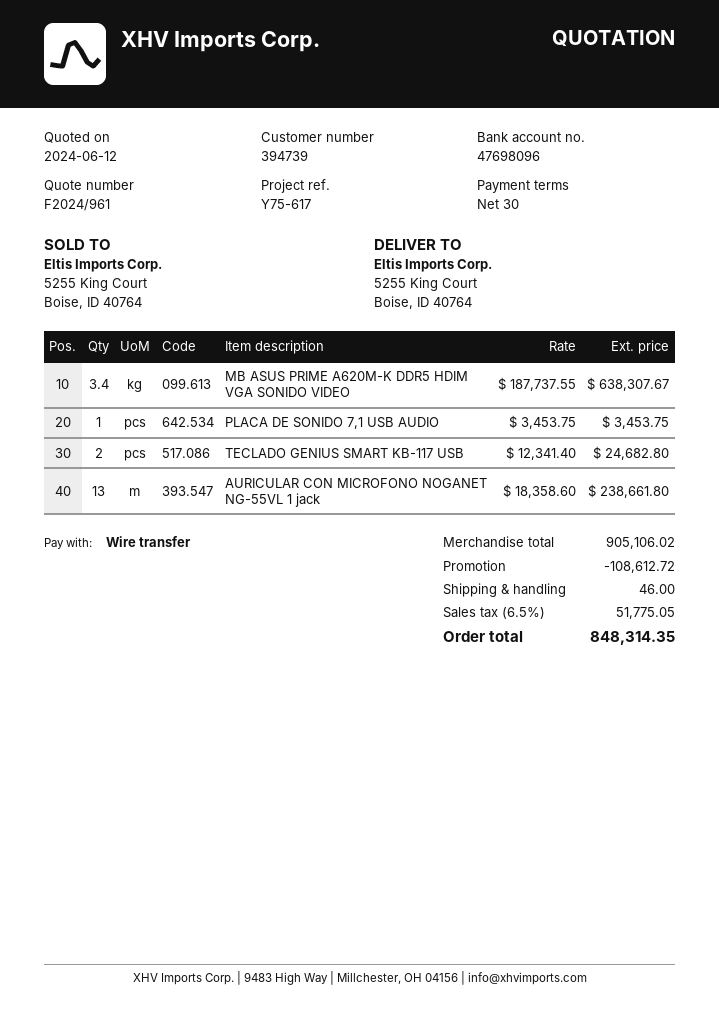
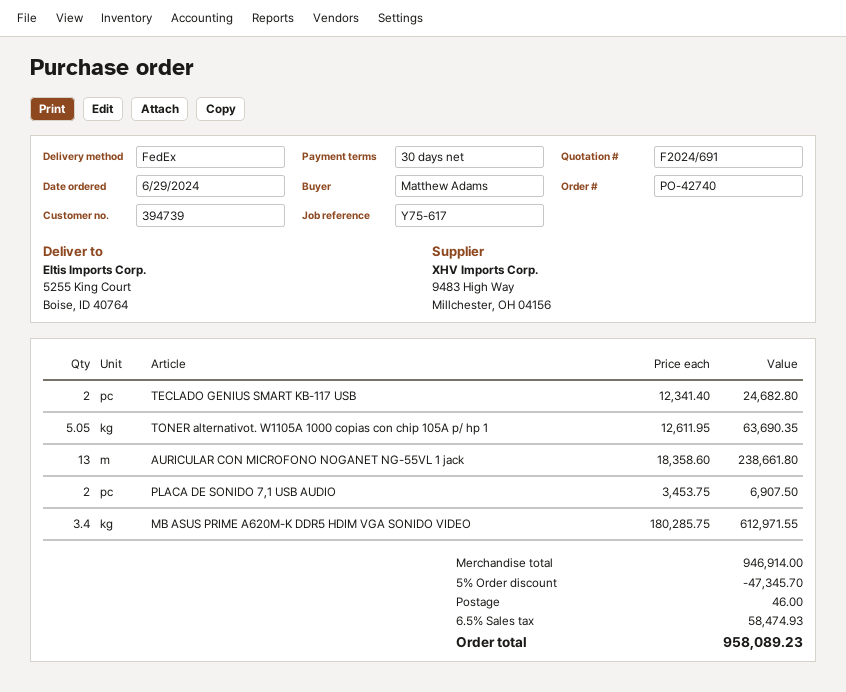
quote number: F2024/961 -> F2024/691
MB ASUS PRIME A620M-K DDR5 HDIM VGA SONIDO VIDEO: 3.4 x 187737.55 = 638307.67 -> 3.4 x 180285.75 = 612971.55
PLACA DE SONIDO 7,1 USB AUDIO: 1 x 3453.75 = 3453.75 -> 2 x 3453.75 = 6907.50
TONER alternativot. W1105A 1000 copias con chip 105A p/ hp 1: none -> 5.05 x 12611.95 = 63690.35
subtotal: 905106.02 -> 946914.00
discount: 108612.72 -> 47345.70
tax: 6.5% = 51775.05 -> 6.5% = 58474.93
total: 848314.35 -> 958089.23

